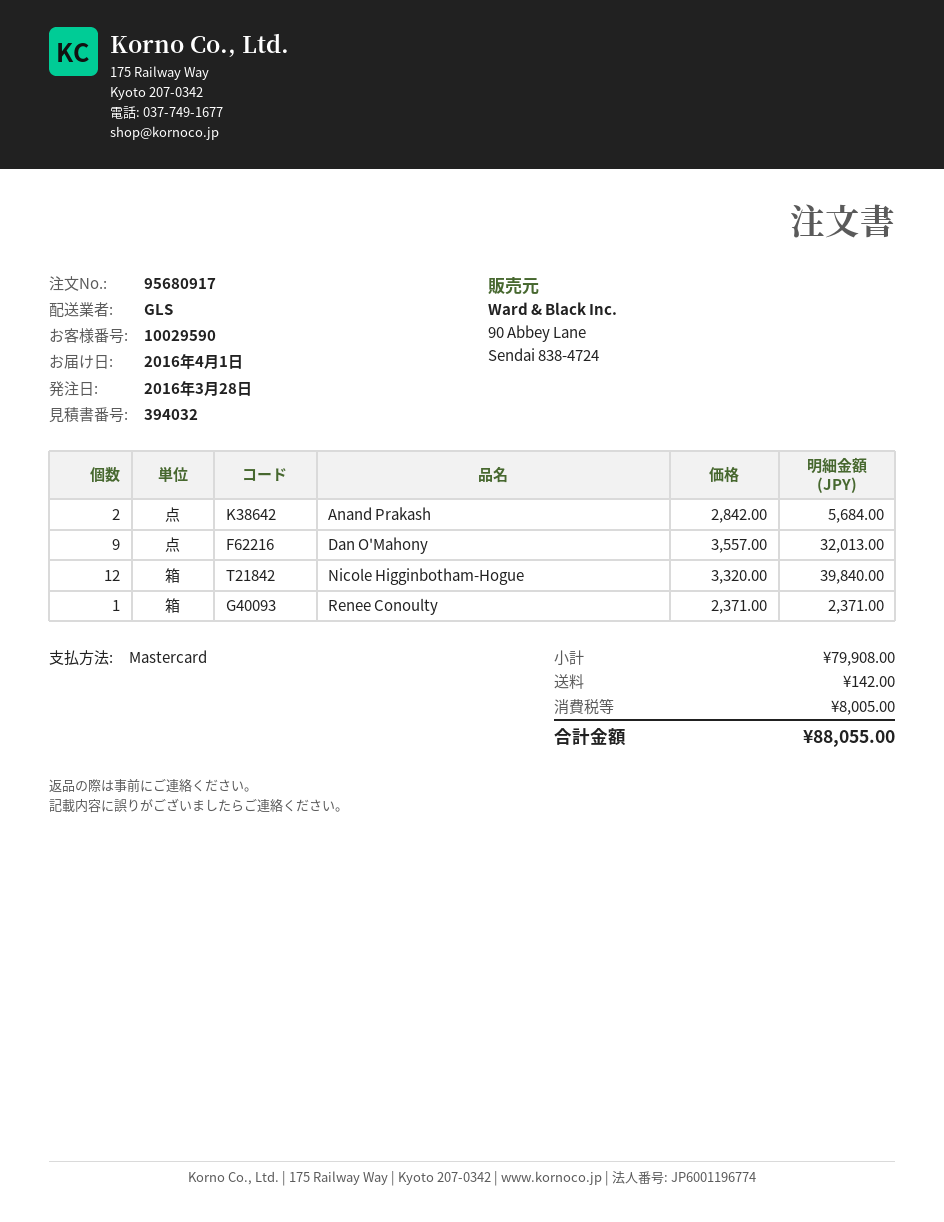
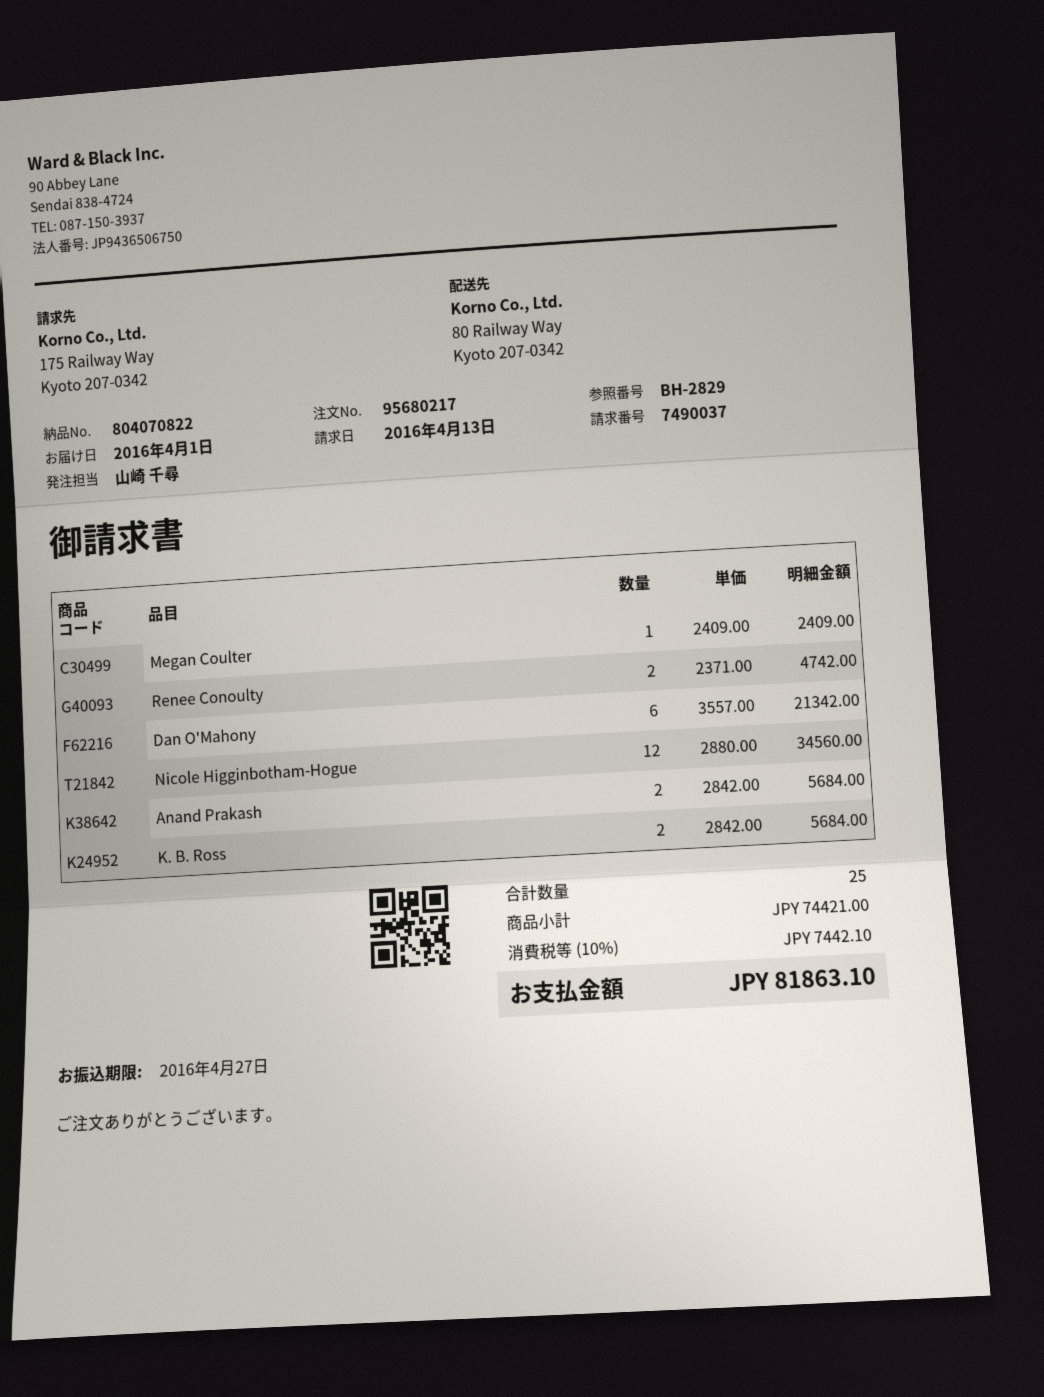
order number: 95680917 -> 95680217
Dan O'Mahony: 9 x 3557.00 = 32013.00 -> 6 x 3557.00 = 21342.00
Nicole Higginbotham-Hogue: 12 x 3320.00 = 39840.00 -> 12 x 2880.00 = 34560.00
Renee Conoulty: 1 x 2371.00 = 2371.00 -> 2 x 2371.00 = 4742.00
Megan Coulter: none -> 1 x 2409.00 = 2409.00
K. B. Ross: none -> 2 x 2842.00 = 5684.00
subtotal: 79908.00 -> 74421.00
shipping: 142.00 -> none
tax: 8005.00 -> 7442.10
total: 88055.00 -> 81863.10

